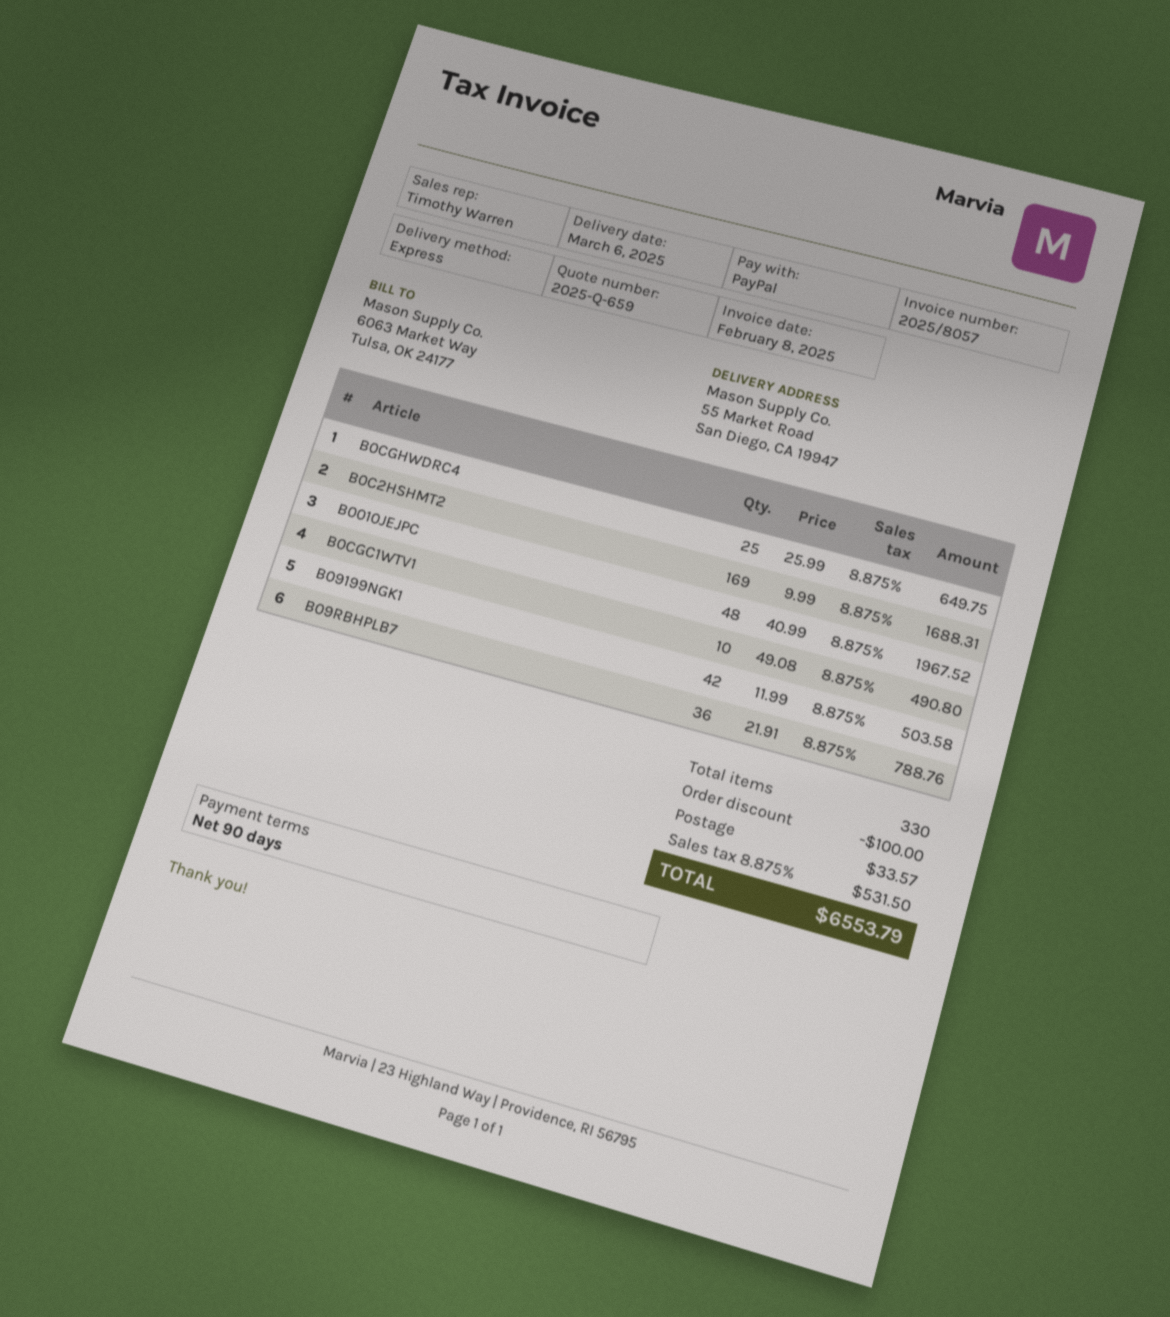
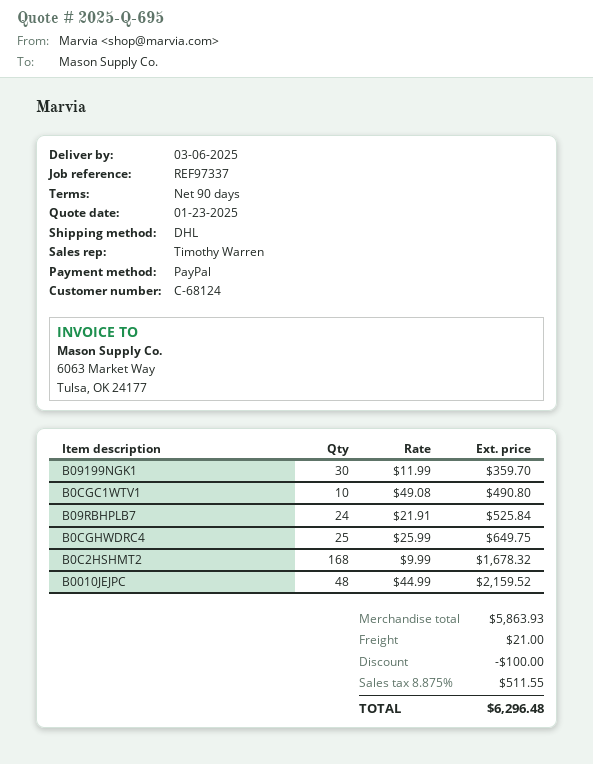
quote number: 2025-Q-659 -> 2025-Q-695
shipping method: express -> DHL
B0C2HSHMT2: 169 x 9.99 = 1688.31 -> 168 x 9.99 = 1678.32
B0010JEJPC: 48 x 40.99 = 1967.52 -> 48 x 44.99 = 2159.52
B09199NGK1: 42 x 11.99 = 503.58 -> 30 x 11.99 = 359.70
B09RBHPLB7: 36 x 21.91 = 788.76 -> 24 x 21.91 = 525.84
shipping: 33.57 -> 21.00
tax: 8.875% = 531.50 -> 8.875% = 511.55
total: 6553.79 -> 6296.48

